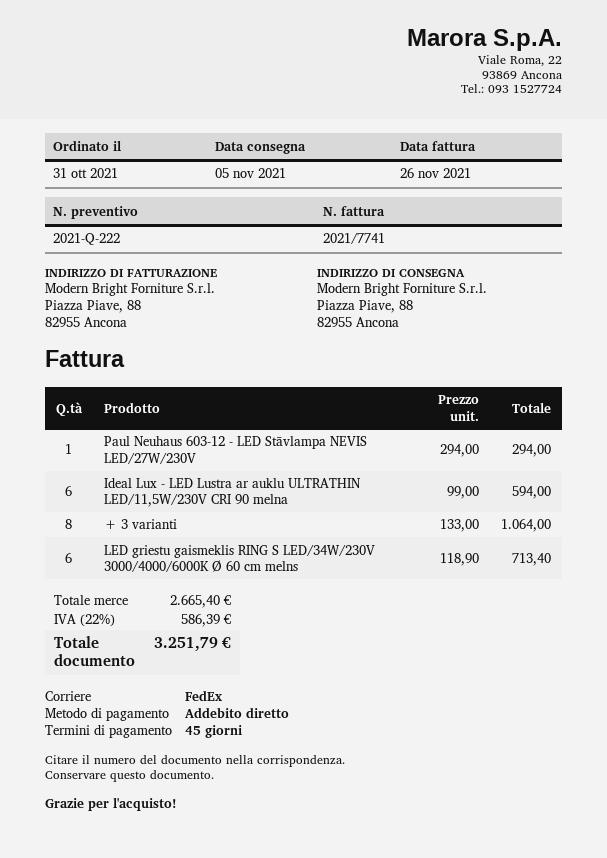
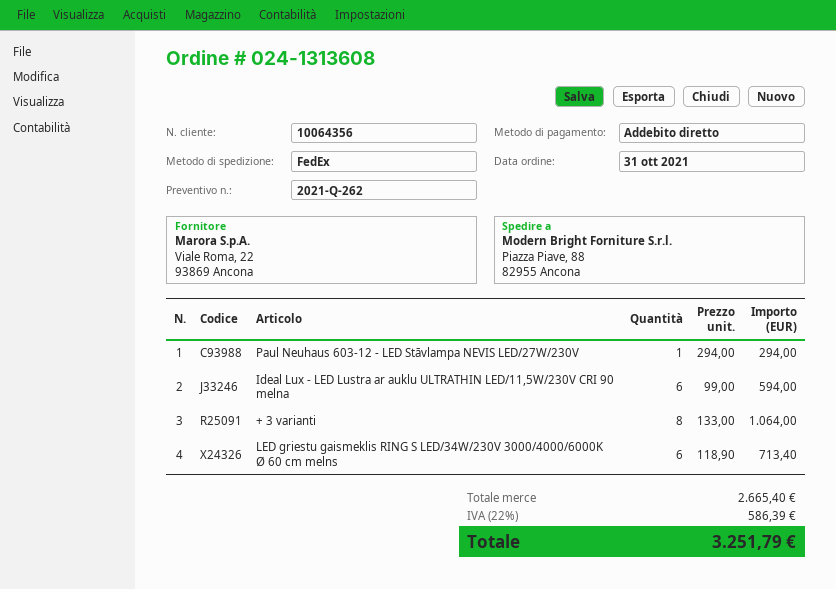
quote number: 2021-Q-222 -> 2021-Q-262

